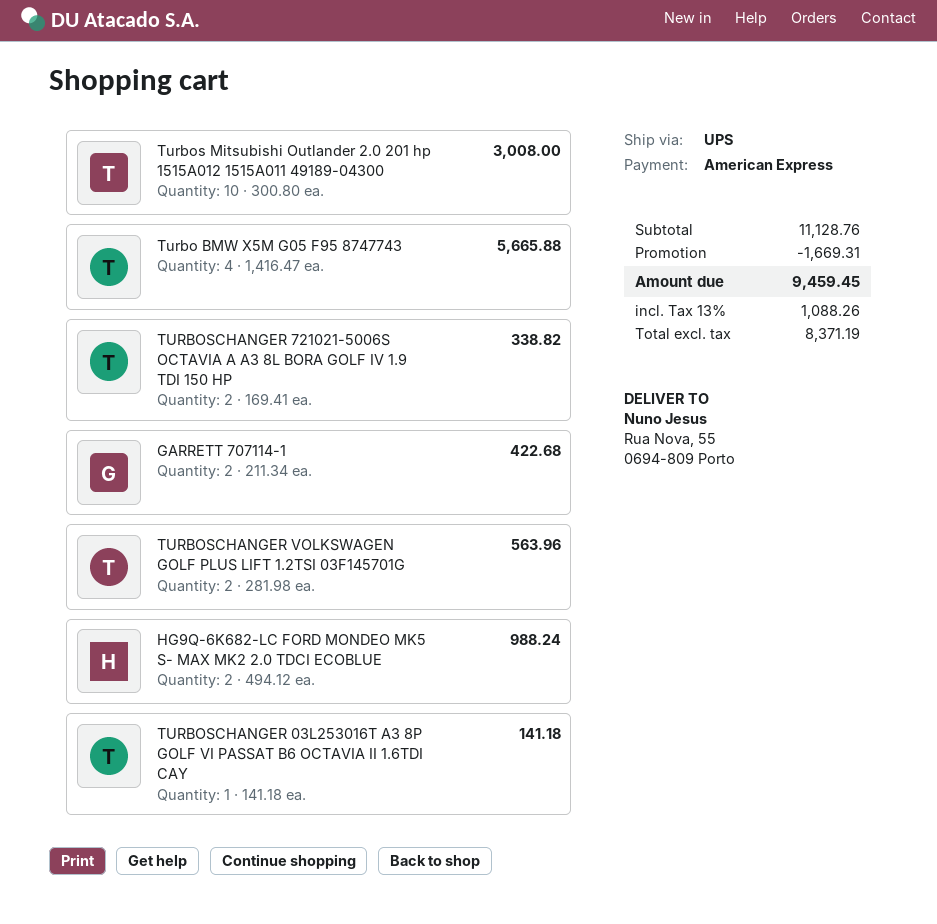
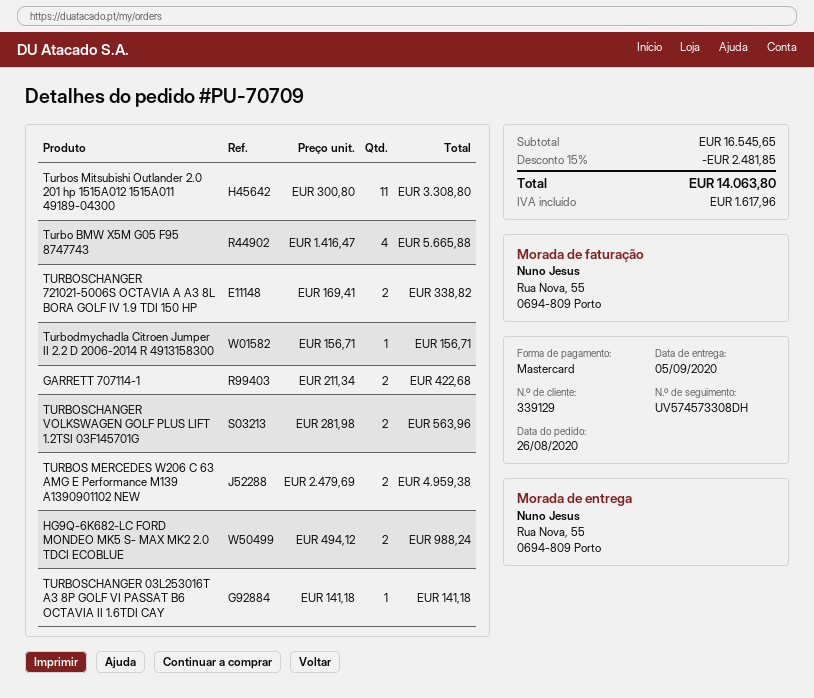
payment method: American Express -> Mastercard
Turbos Mitsubishi Outlander 2.0 201 hp 1515A012 1515A011 49189-04300: 10 x 300.80 = 3008.00 -> 11 x 300.80 = 3308.80
Turbodmychadla Citroen Jumper II 2.2 D 2006-2014 R 4913158300: none -> 1 x 156.71 = 156.71
TURBOS MERCEDES W206 C 63 AMG E Performance M139 A1390901102 NEW: none -> 2 x 2479.69 = 4959.38
subtotal: 11128.76 -> 16545.65
discount: 1669.31 -> 2481.85
tax: 1088.26 -> 1617.96
total: 9459.45 -> 14063.80

